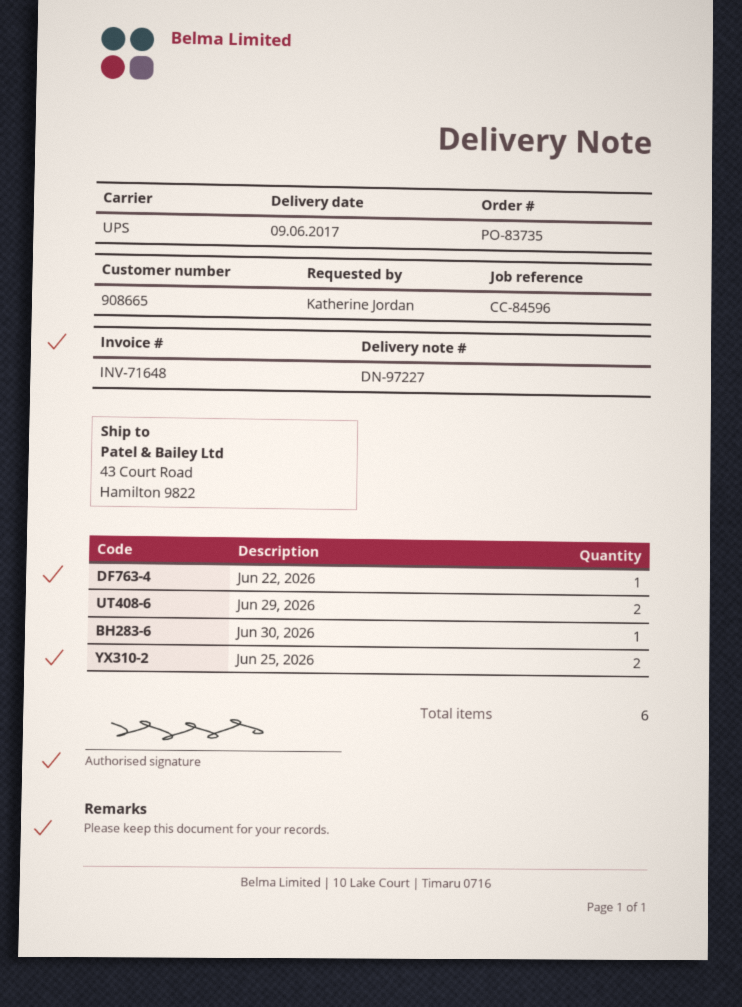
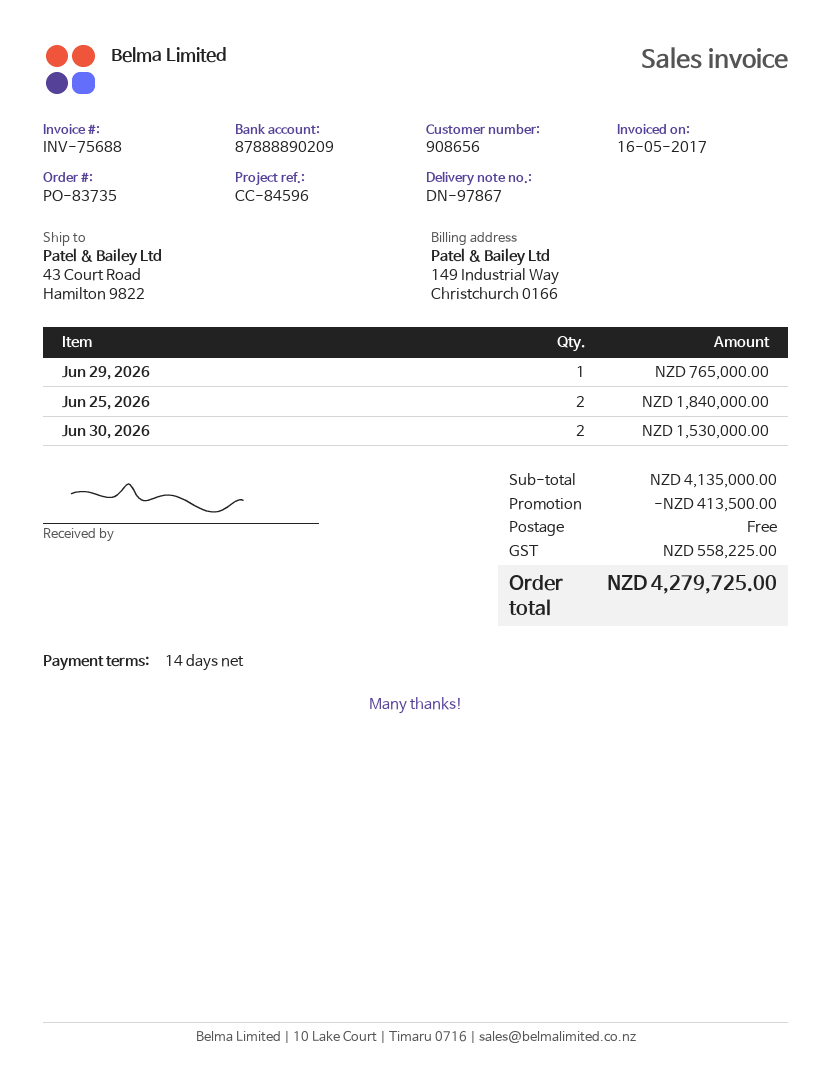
delivery note number: DN-97227 -> DN-97867
invoice number: INV-71648 -> INV-75688
customer number: 908665 -> 908656
Jun 22, 2026: 1 -> none
Jun 29, 2026: 2 -> 1
Jun 30, 2026: 1 -> 2

